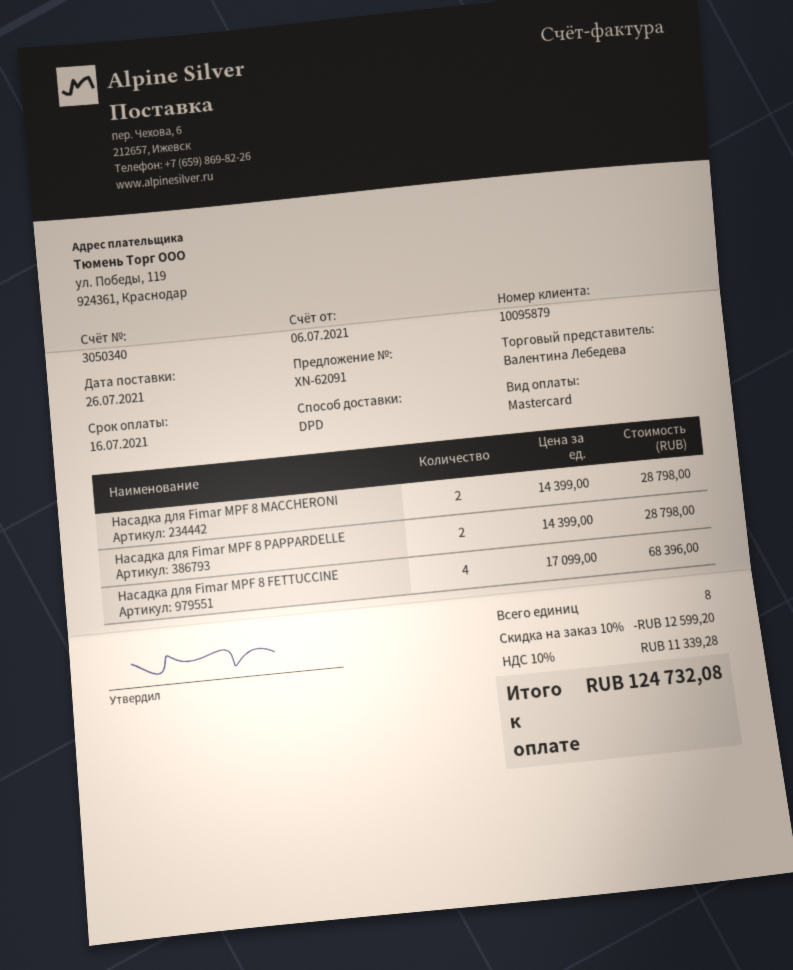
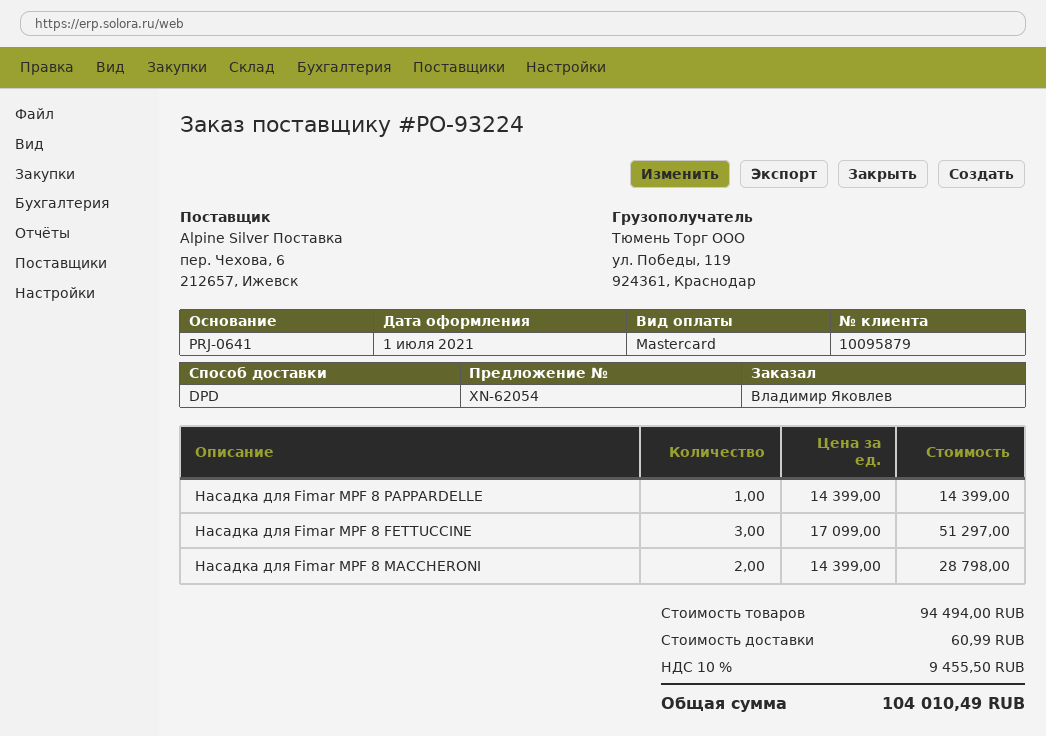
quote number: XN-62091 -> XN-62054
Насадка для Fimar MPF 8 PAPPARDELLE: 2 x 14399.00 = 28798.00 -> 1 x 14399.00 = 14399.00
Насадка для Fimar MPF 8 FETTUCCINE: 4 x 17099.00 = 68396.00 -> 3 x 17099.00 = 51297.00
discount: 10% = 12599.20 -> none
shipping: none -> 60.99
tax: 10% = 11339.28 -> 10% = 9455.50
total: 124732.08 -> 104010.49

